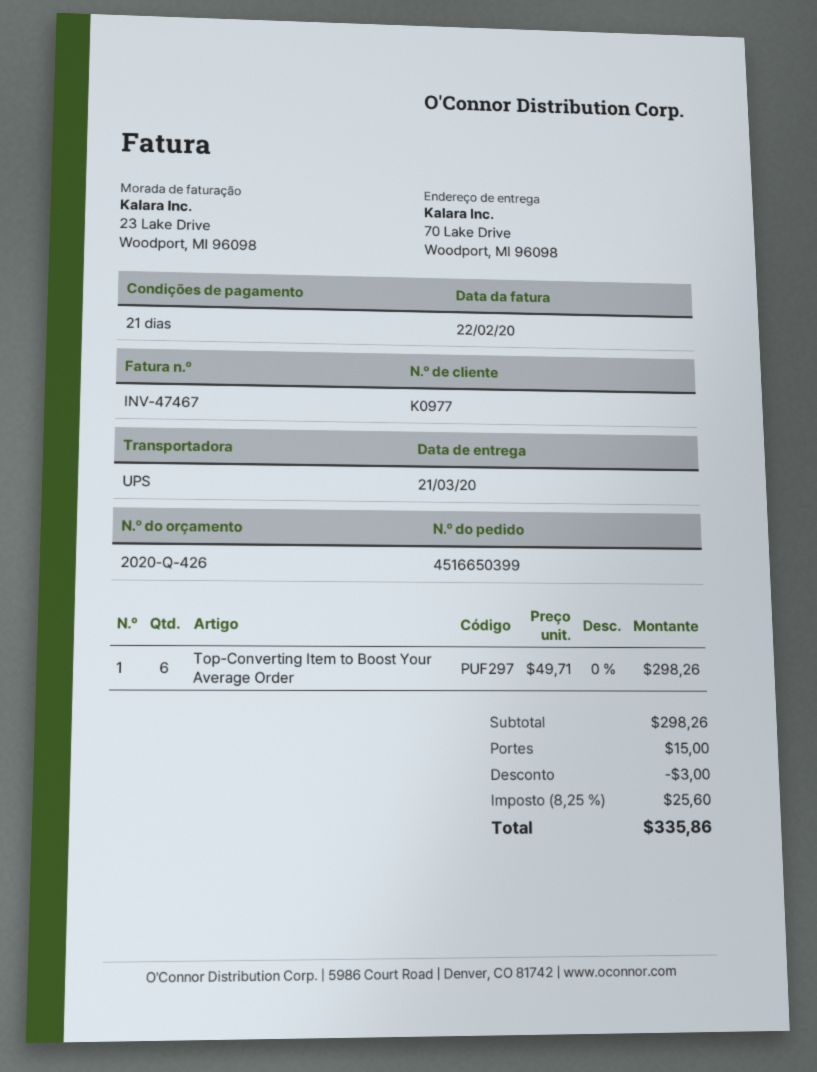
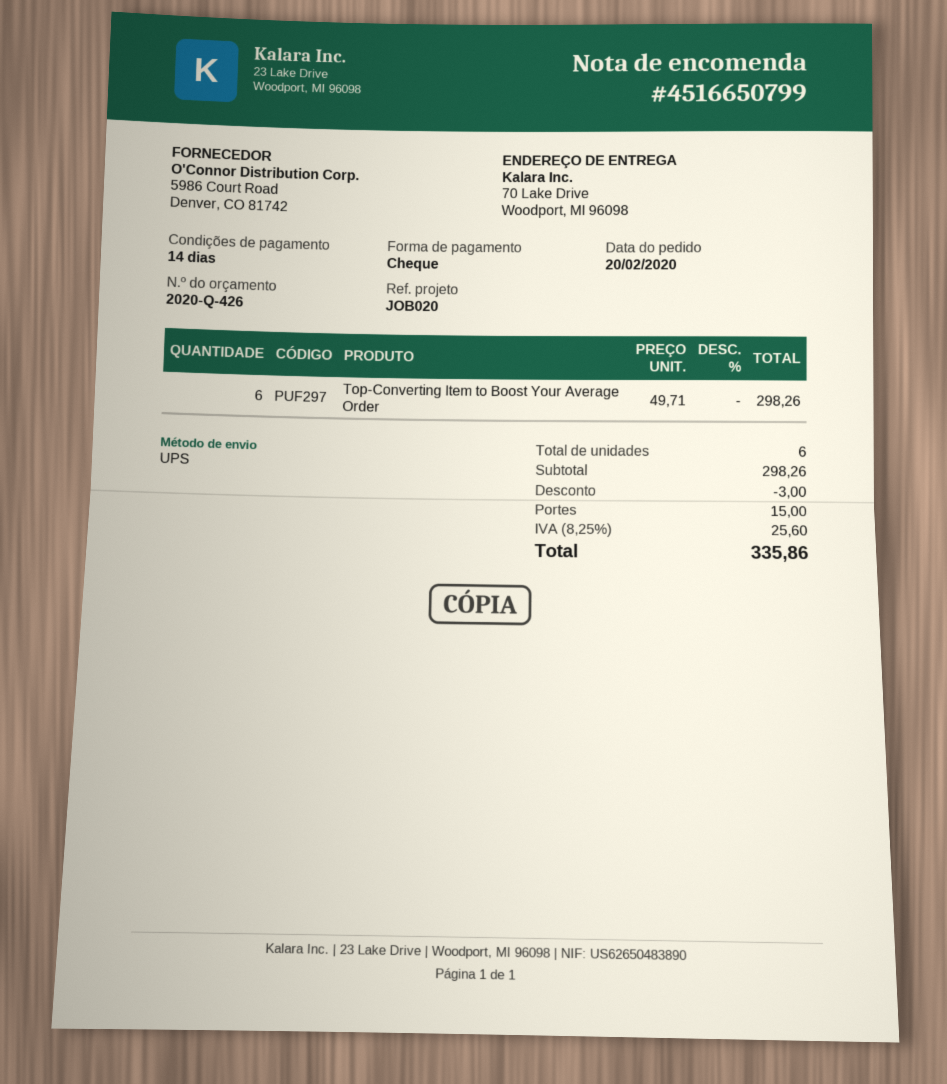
order number: 4516650399 -> 4516650799
payment terms: 21 days -> 14 days

